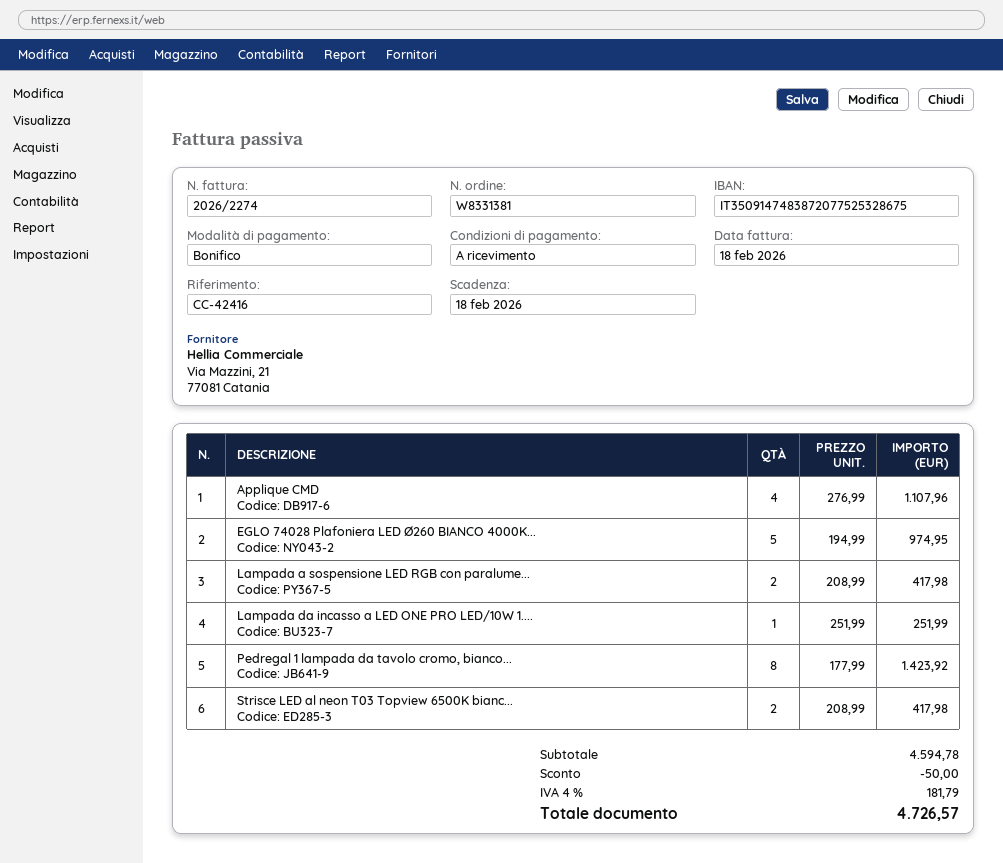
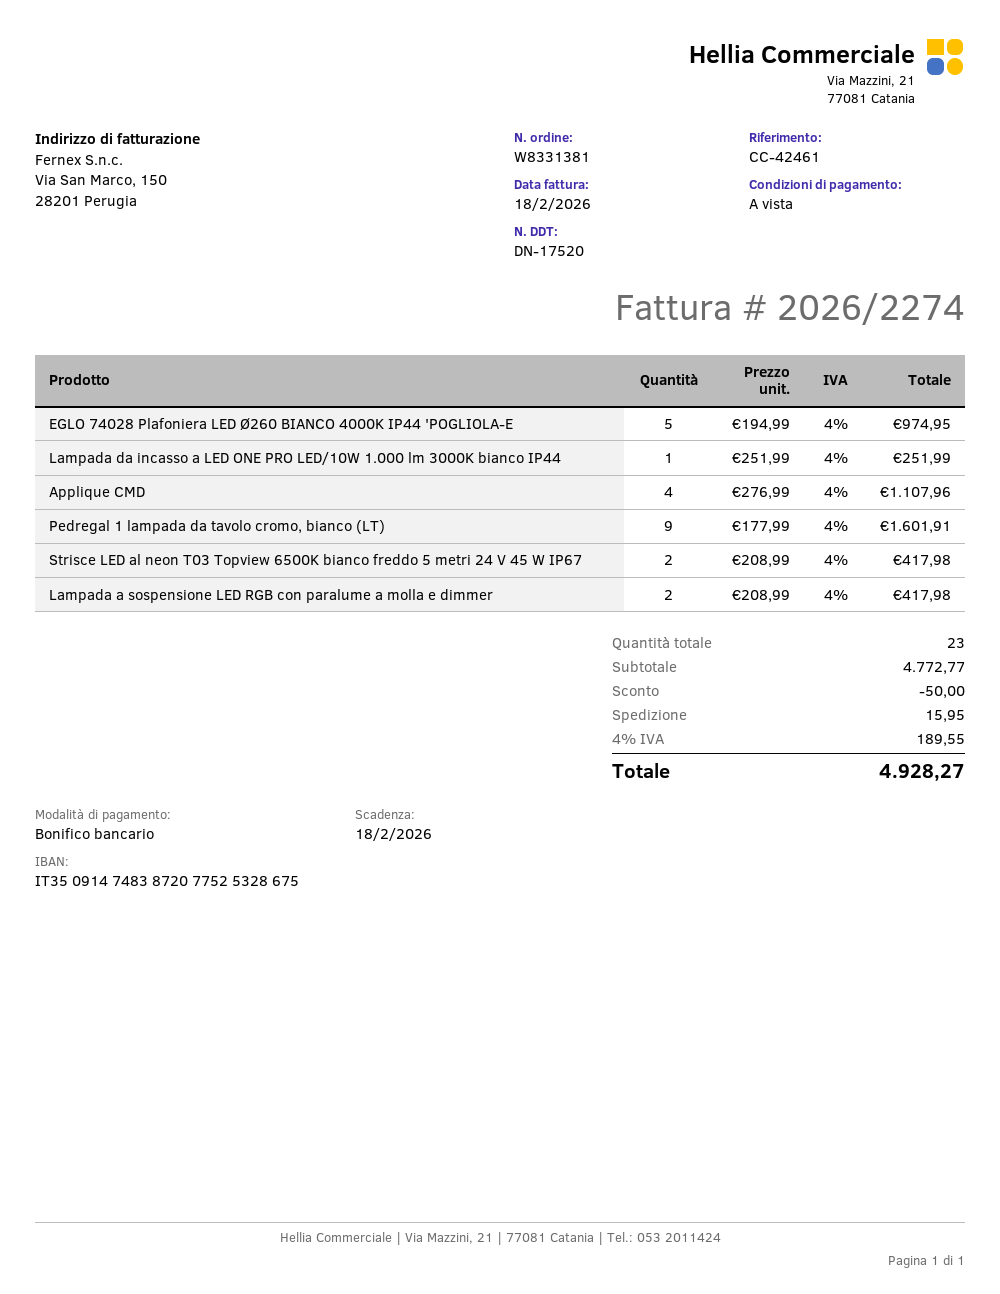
reference: CC-42416 -> CC-42461
Pedregal 1 lampada da tavolo cromo, bianco...: 8 x 177.99 = 1423.92 -> 9 x 177.99 = 1601.91
subtotal: 4594.78 -> 4772.77
shipping: none -> 15.95
tax: 4% = 181.79 -> 4% = 189.55
total: 4726.57 -> 4928.27

